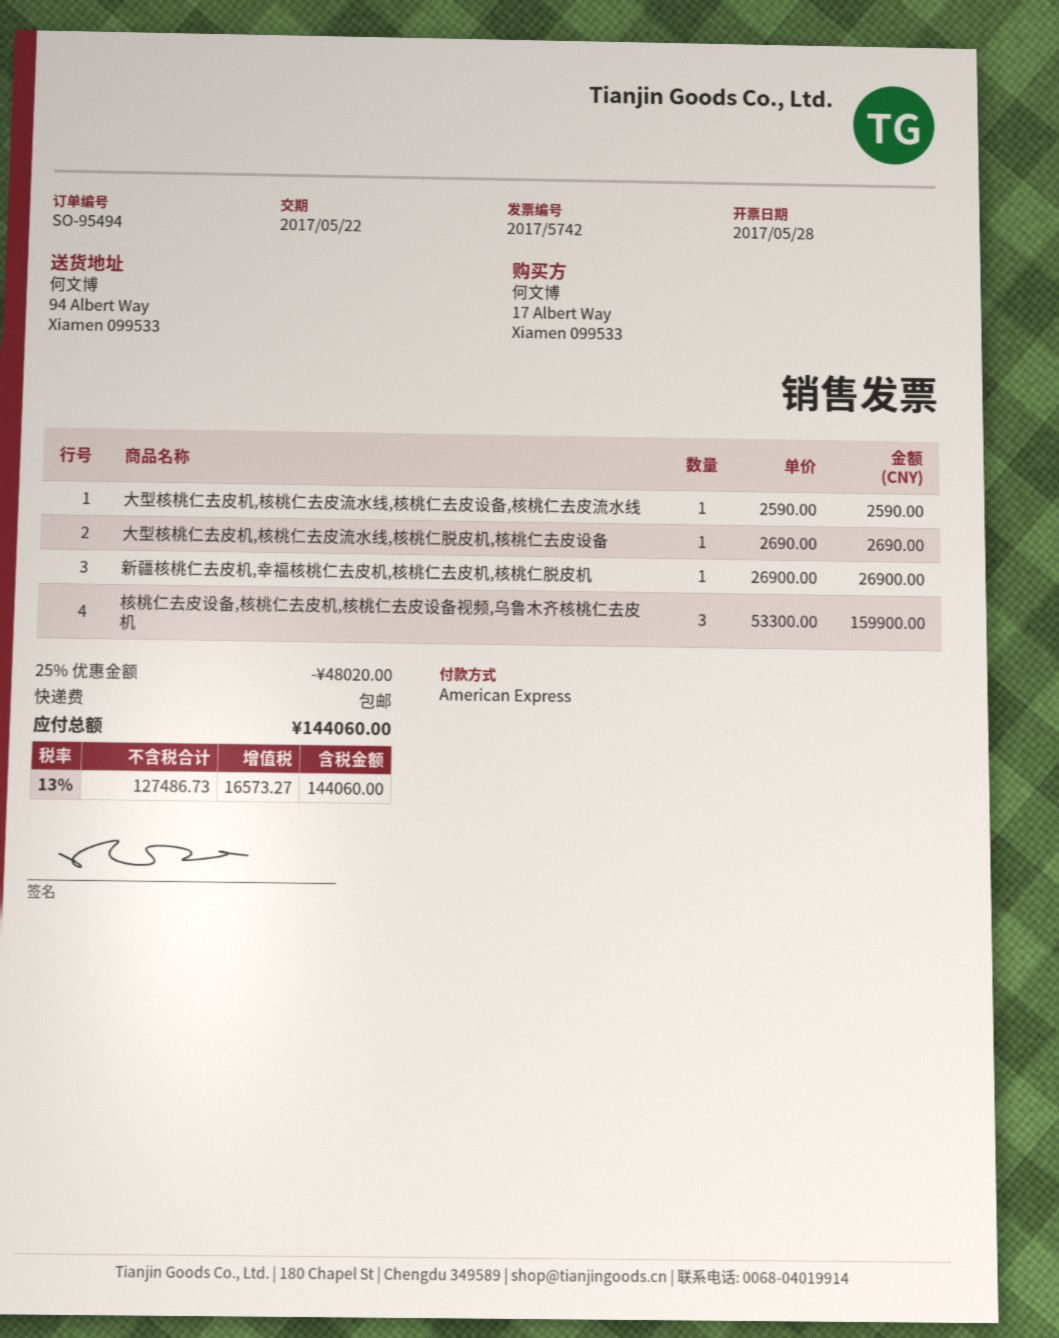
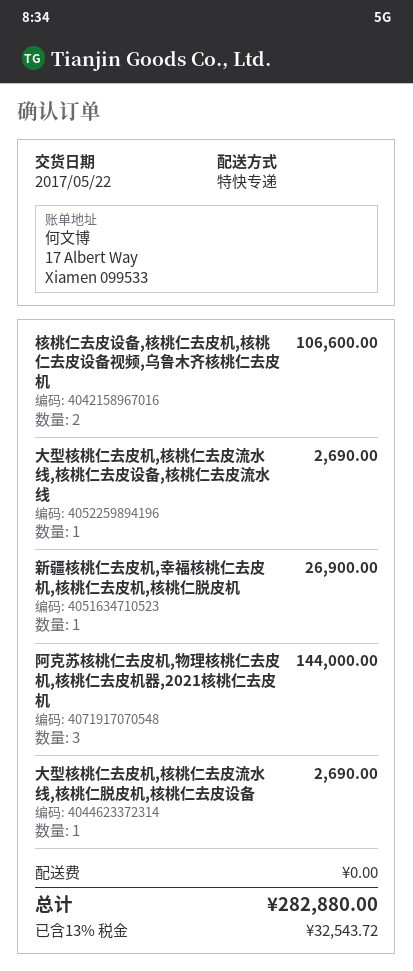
大型核桃仁去皮机,核桃仁去皮流水线,核桃仁去皮设备,核桃仁去皮流水线: 1 for 2590.00 -> 1 for 2690.00
核桃仁去皮设备,核桃仁去皮机,核桃仁去皮设备视频,乌鲁木齐核桃仁去皮机: 3 for 159900.00 -> 2 for 106600.00
阿克苏核桃仁去皮机,物理核桃仁去皮机,核桃仁去皮机器,2021核桃仁去皮机: none -> 3 for 144000.00
discount: 25% = 48020.00 -> none
tax: 13% = 16573.27 -> 13% = 32543.72
total: 144060.00 -> 282880.00

